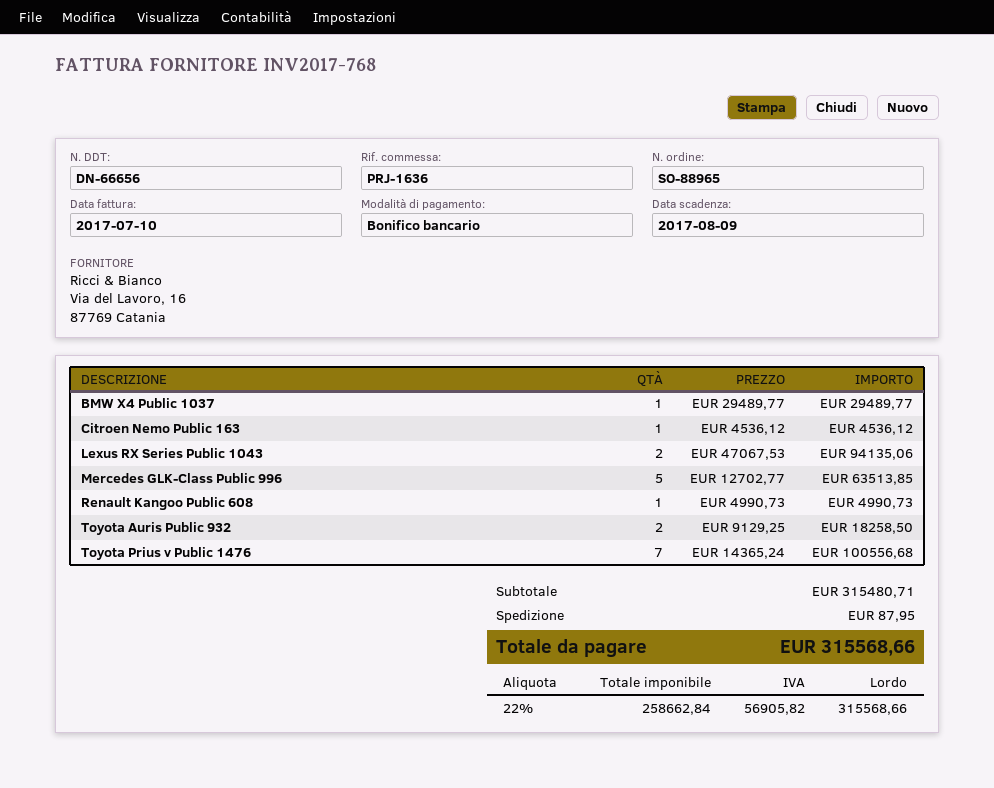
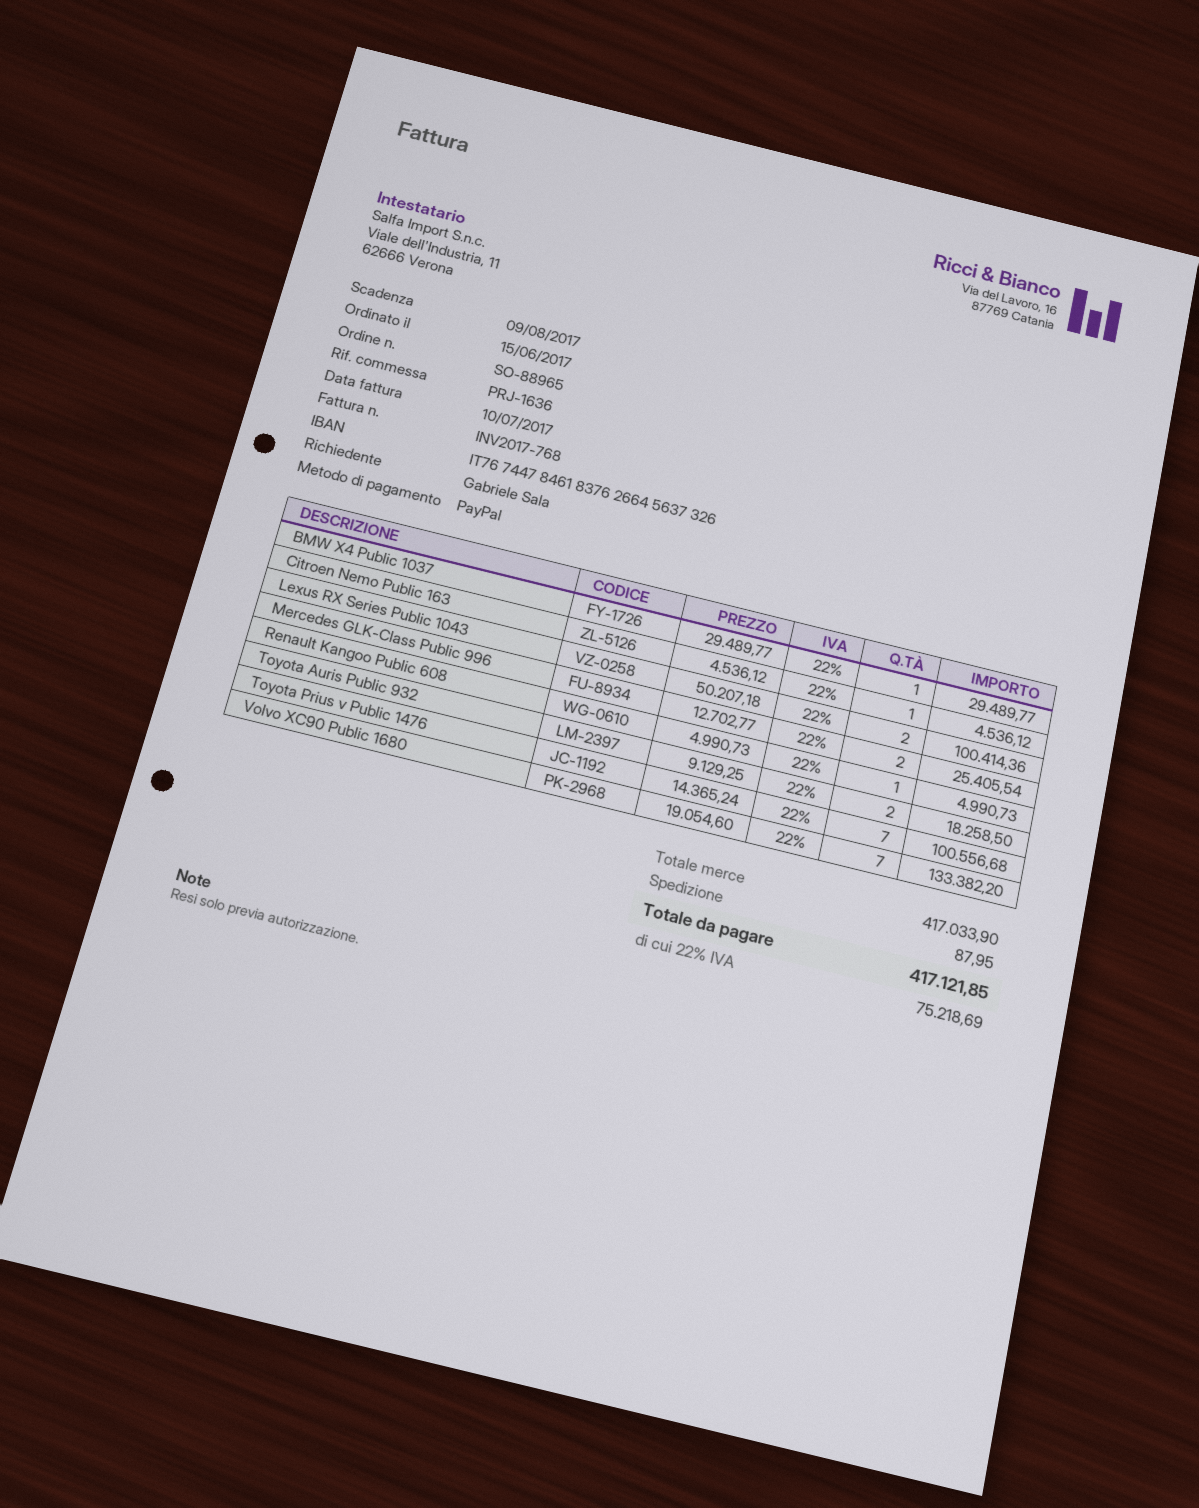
payment method: bank transfer -> PayPal
Lexus RX Series Public 1043: 2 x 47067.53 = 94135.06 -> 2 x 50207.18 = 100414.36
Mercedes GLK-Class Public 996: 5 x 12702.77 = 63513.85 -> 2 x 12702.77 = 25405.54
Volvo XC90 Public 1680: none -> 7 x 19054.60 = 133382.20
subtotal: 315480.71 -> 417033.90
tax: 22% = 56905.82 -> 22% = 75218.69
total: 315568.66 -> 417121.85

